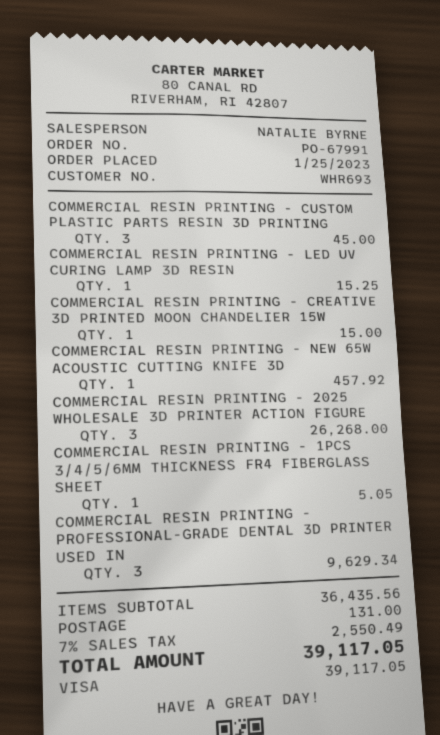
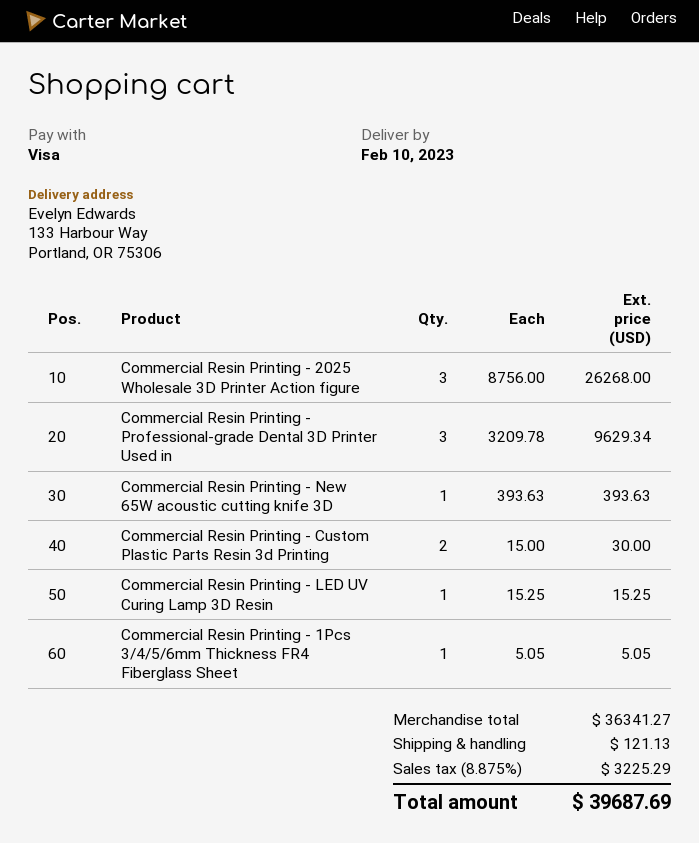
COMMERCIAL RESIN PRINTING - CUSTOM PLASTIC PARTS RESIN 3D PRINTING: 3 for 45.00 -> 2 for 30.00
COMMERCIAL RESIN PRINTING - CREATIVE 3D PRINTED MOON CHANDELIER 15W: 1 for 15.00 -> none
COMMERCIAL RESIN PRINTING - NEW 65W ACOUSTIC CUTTING KNIFE 3D: 1 for 457.92 -> 1 for 393.63
subtotal: 36435.56 -> 36341.27
shipping: 131.00 -> 121.13
tax: 7% = 2550.49 -> 8.875% = 3225.29
total: 39117.05 -> 39687.69

